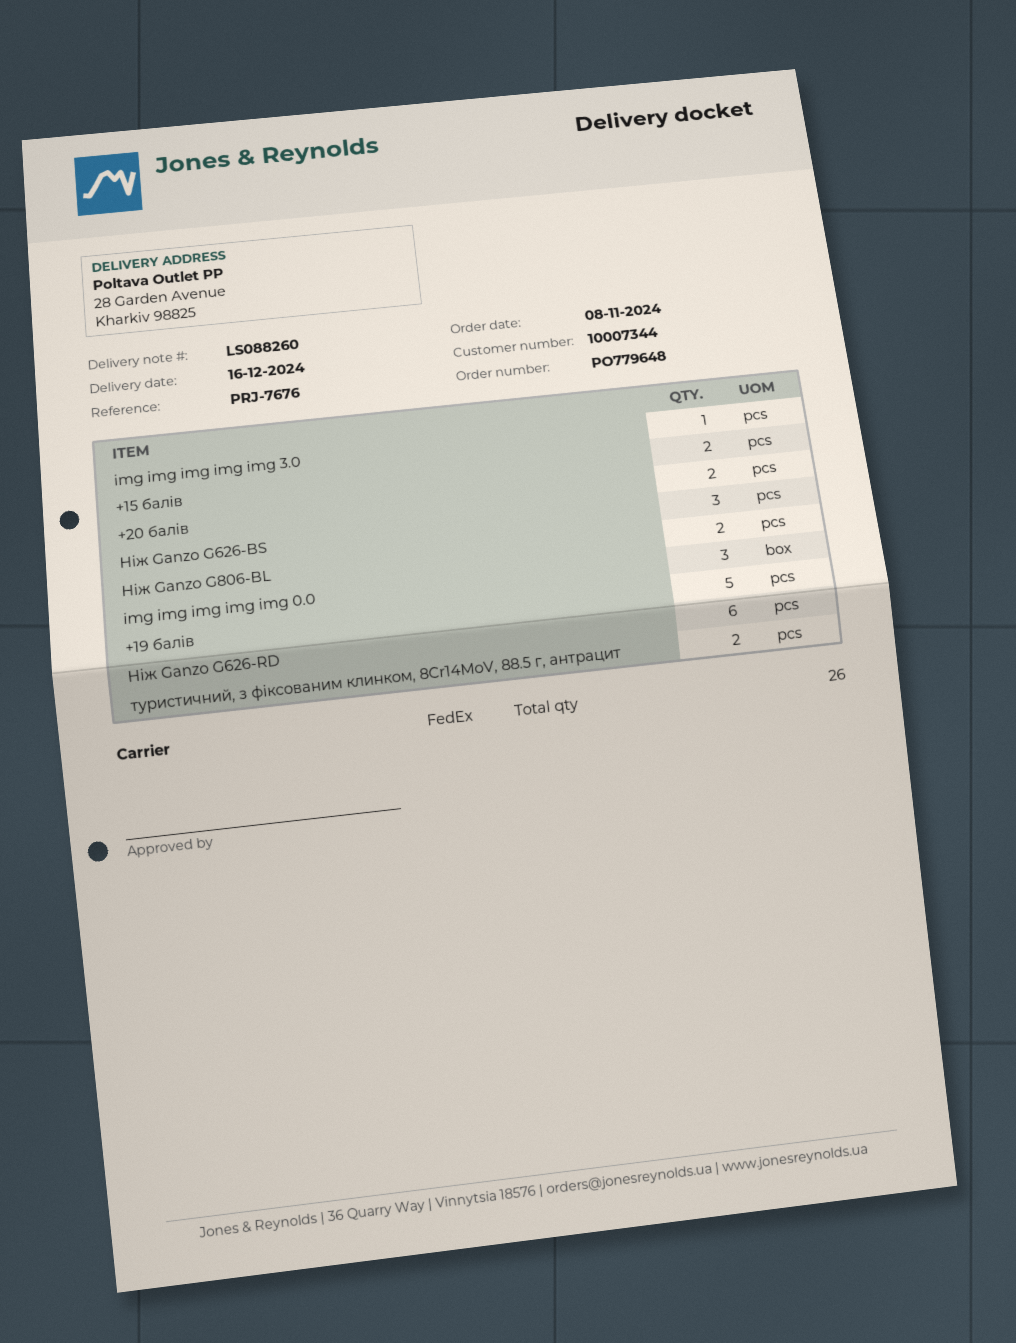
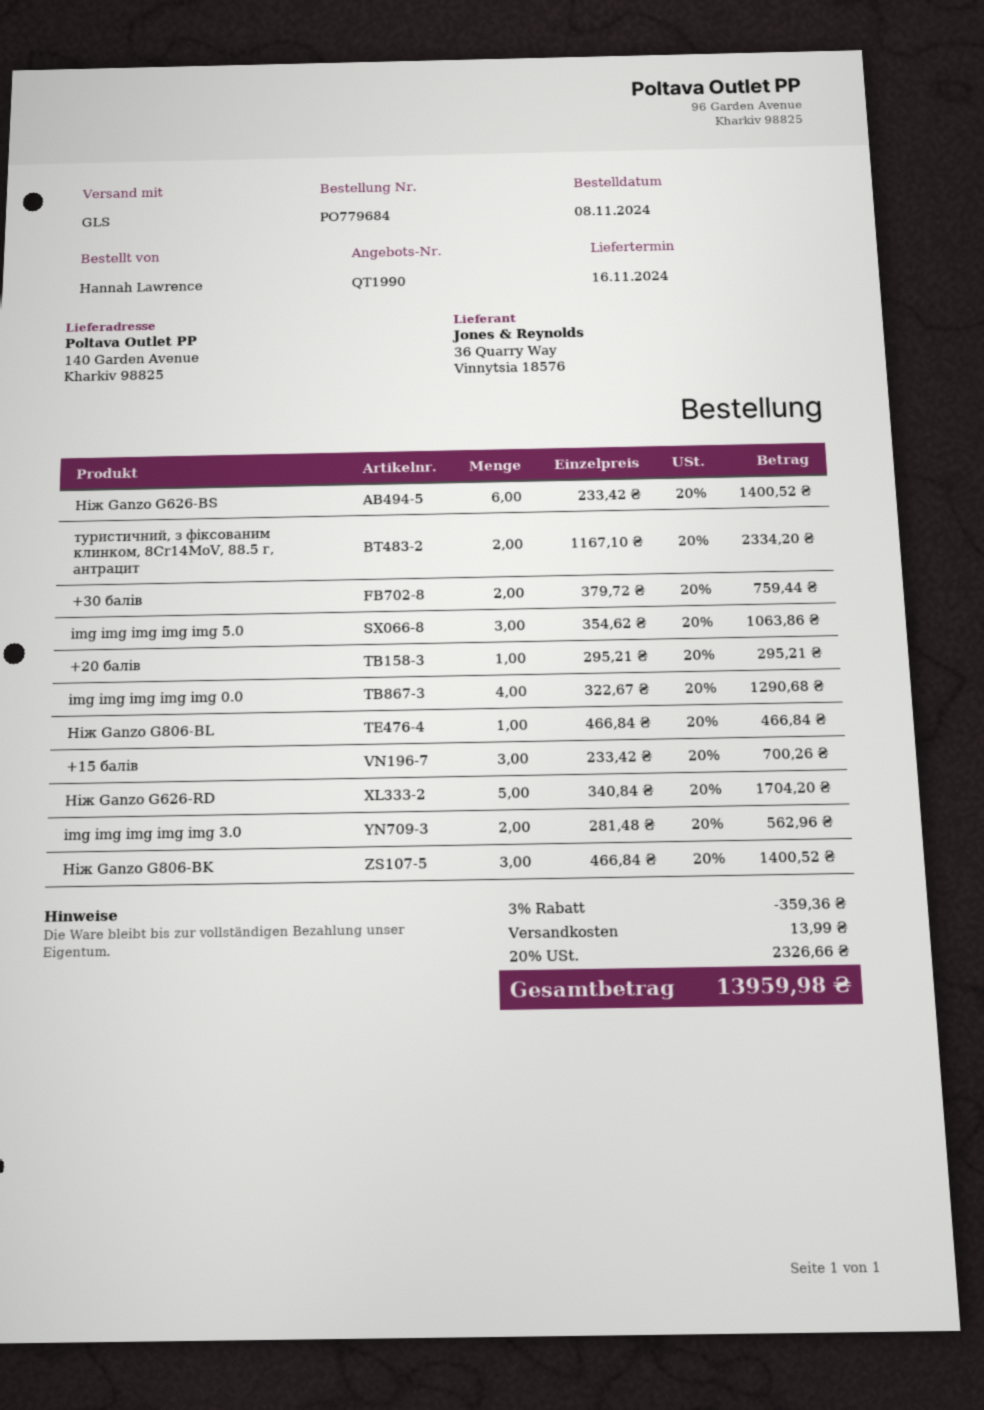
order number: PO779648 -> PO779684
delivery date: 2024-12-16 -> 2024-11-16
shipping method: FedEx -> GLS
ship to: 28 Garden Avenue, Kharkiv 98825 -> 140 Garden Avenue, Kharkiv 98825
img img img img img 3.0: 1 -> 2
+15 балів: 2 -> 3
+20 балів: 2 -> 1
Ніж Ganzo G626-BS: 3 -> 6
Ніж Ganzo G806-BL: 2 -> 1
img img img img img 0.0: 3 -> 4
+19 балів: 5 -> none
Ніж Ganzo G626-RD: 6 -> 5
+30 балів: none -> 2
img img img img img 5.0: none -> 3
Ніж Ganzo G806-BK: none -> 3

